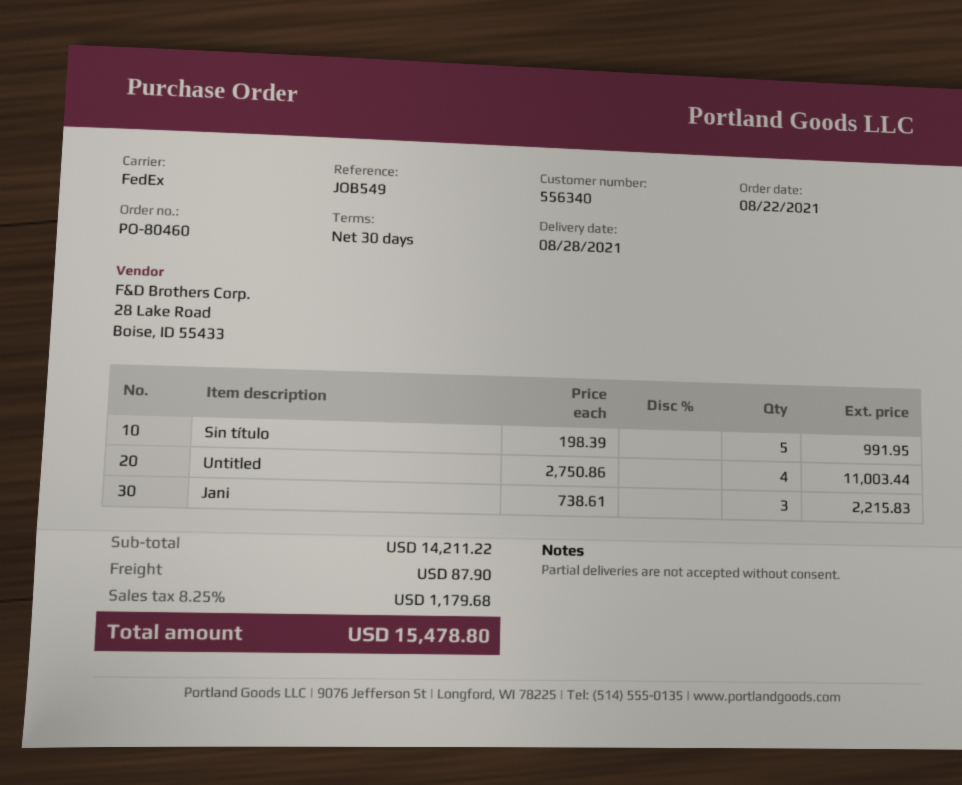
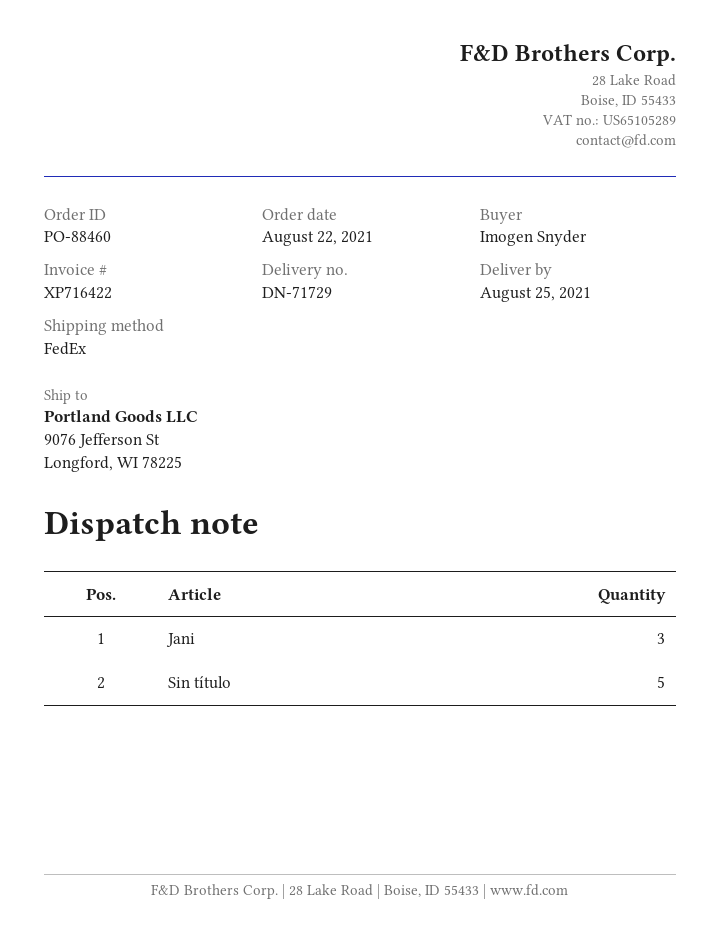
order number: PO-80460 -> PO-88460
delivery date: 2021-08-28 -> 2021-08-25
Untitled: 4 -> none

